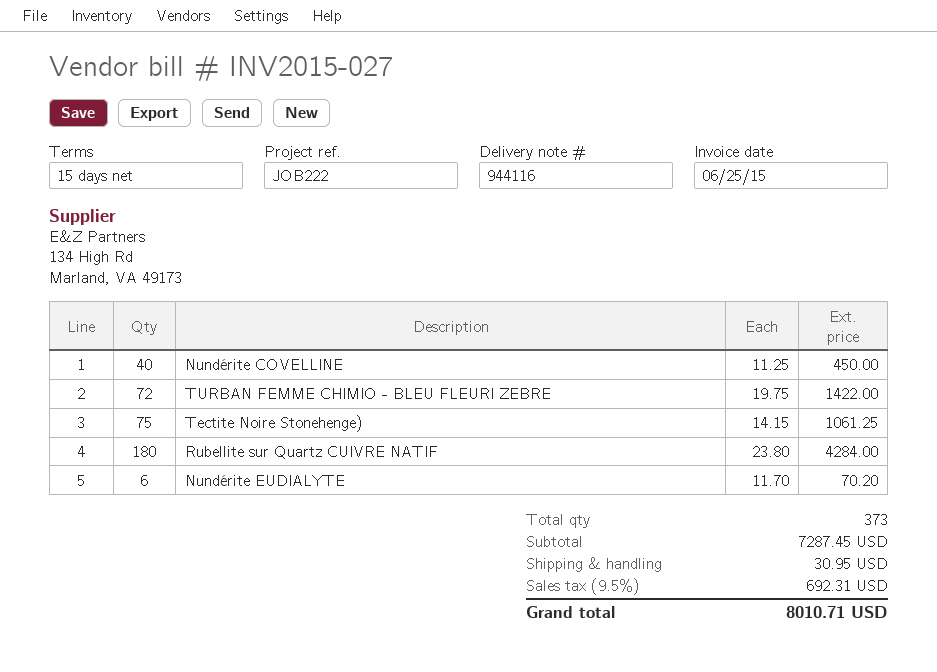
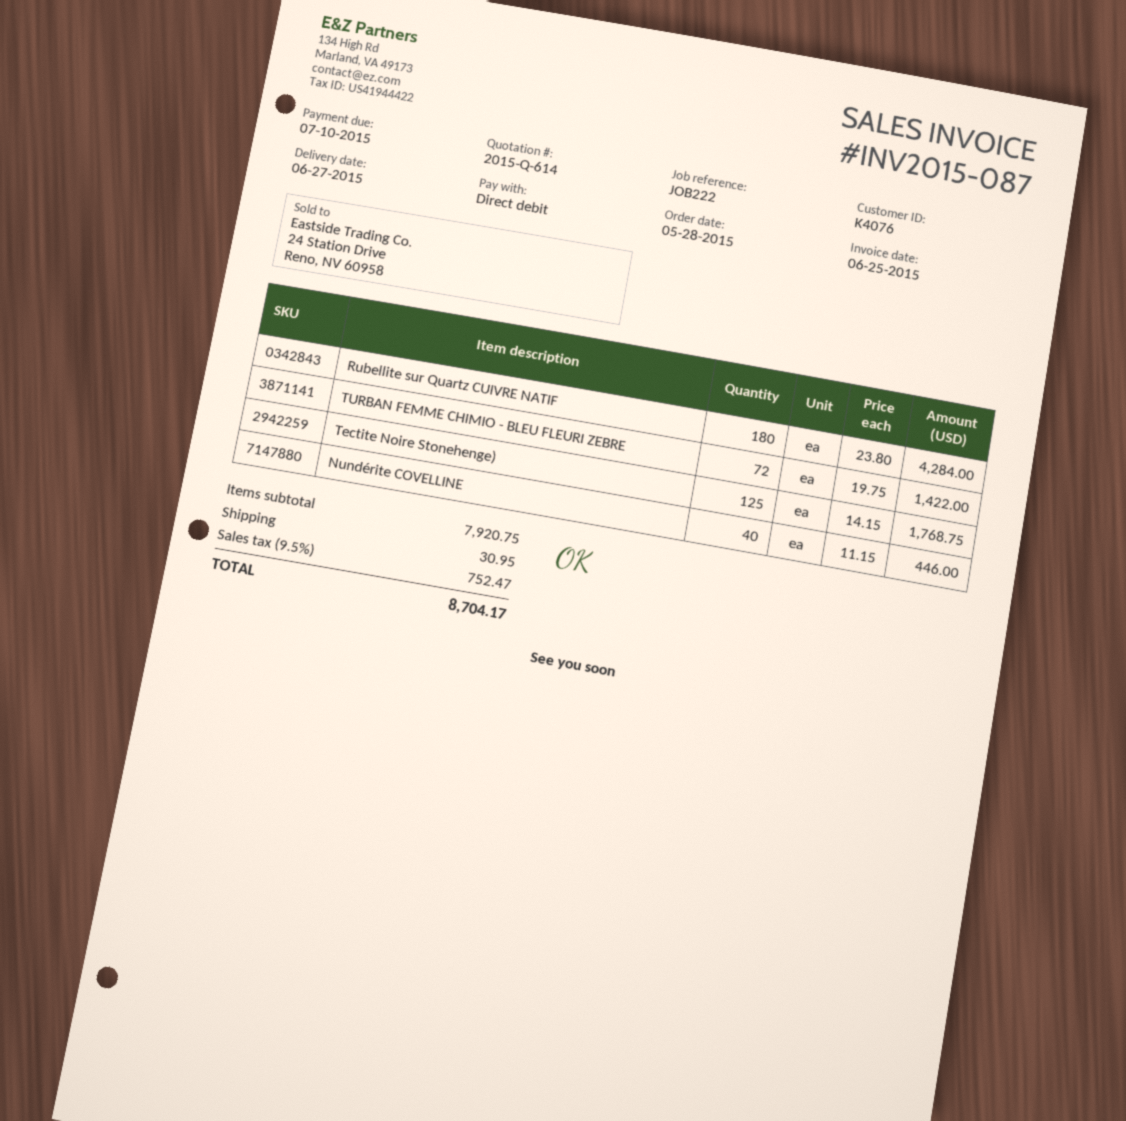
invoice number: INV2015-027 -> INV2015-087
Nundérite COVELLINE: 40 x 11.25 = 450.00 -> 40 x 11.15 = 446.00
Tectite Noire Stonehenge): 75 x 14.15 = 1061.25 -> 125 x 14.15 = 1768.75
Nundérite EUDIALYTE: 6 x 11.70 = 70.20 -> none
subtotal: 7287.45 -> 7920.75
tax: 9.5% = 692.31 -> 9.5% = 752.47
total: 8010.71 -> 8704.17

